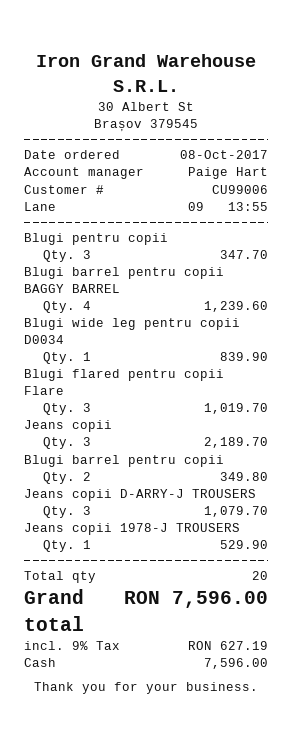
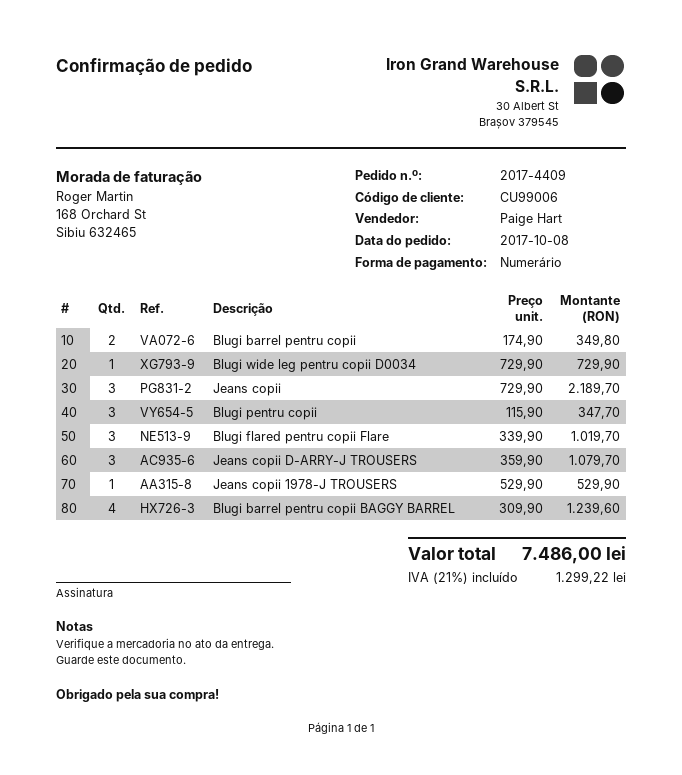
Blugi wide leg pentru copii D0034: 1 for 839.90 -> 1 for 729.90
tax: 9% = 627.19 -> 21% = 1299.22
total: 7596.00 -> 7486.00

